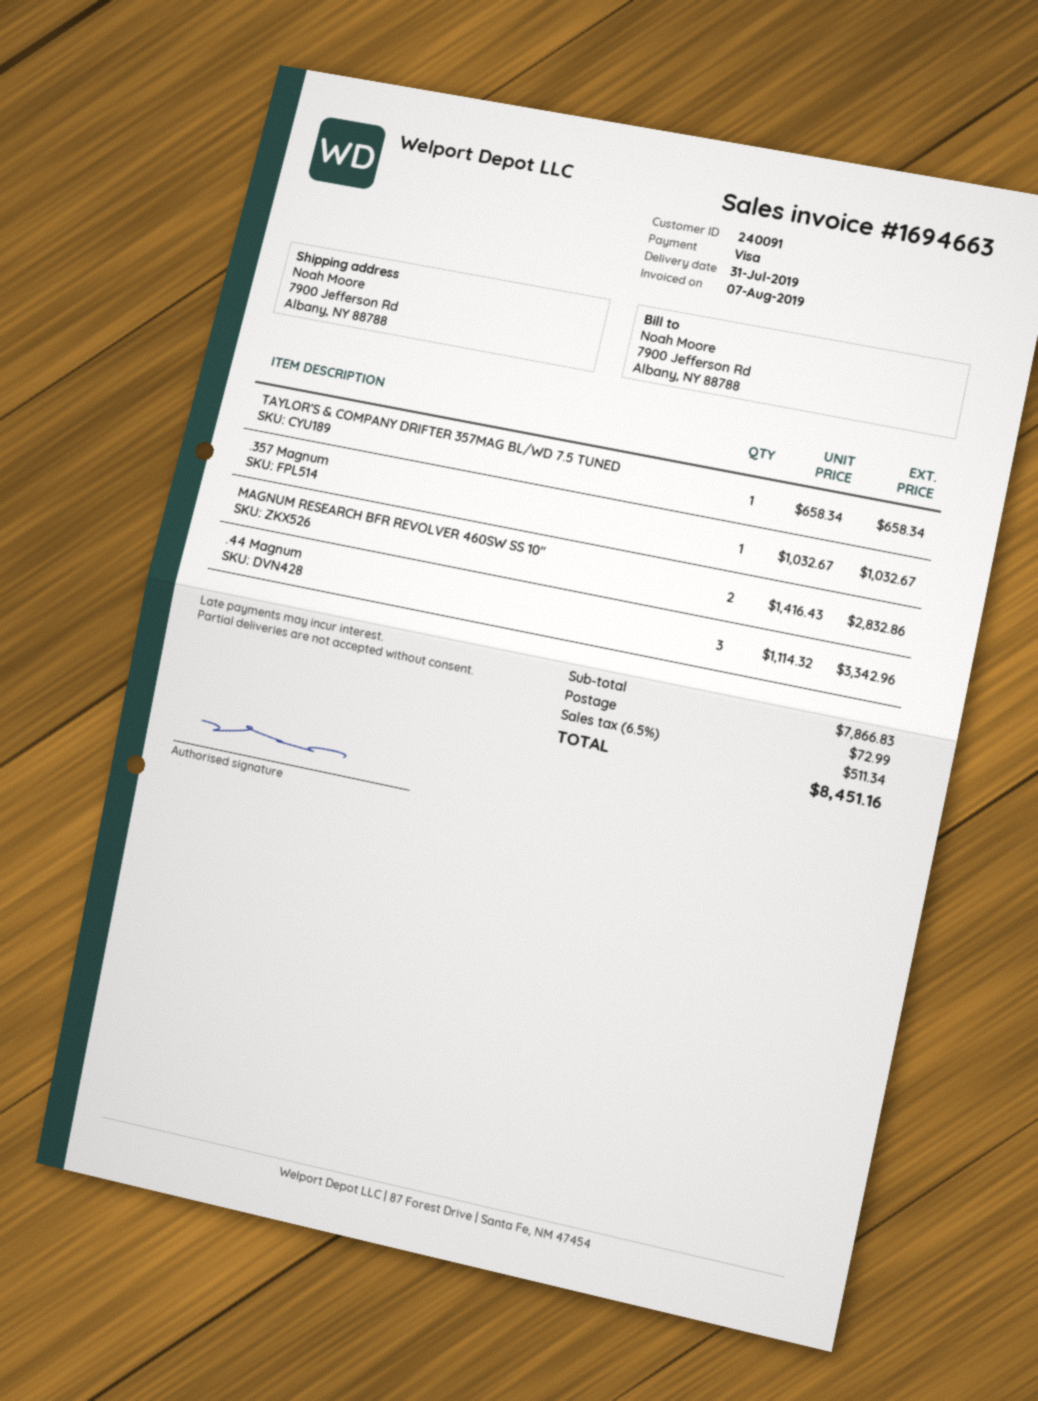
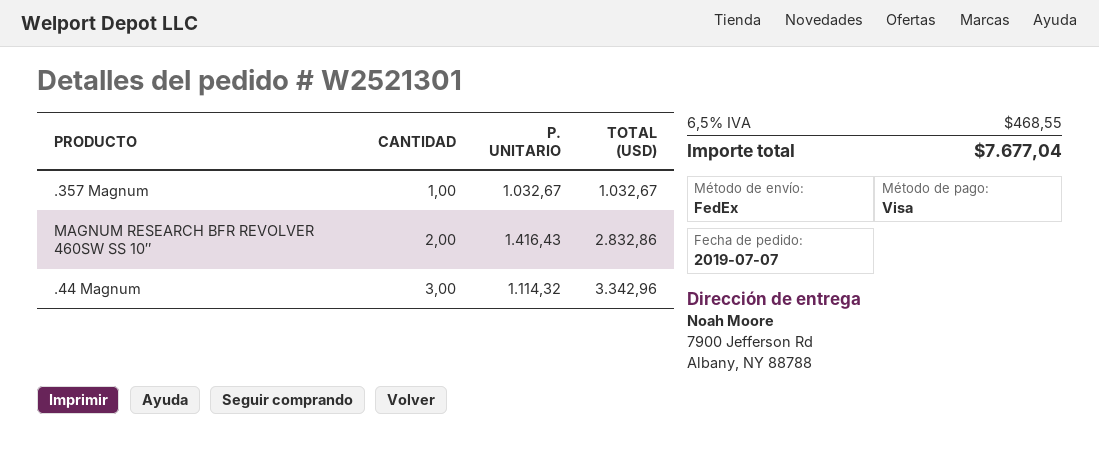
TAYLOR’S & COMPANY DRIFTER 357MAG BL/WD 7.5 TUNED: 1 x 658.34 = 658.34 -> none
shipping: 72.99 -> none
tax: 6.5% = 511.34 -> 6.5% = 468.55
total: 8451.16 -> 7677.04

